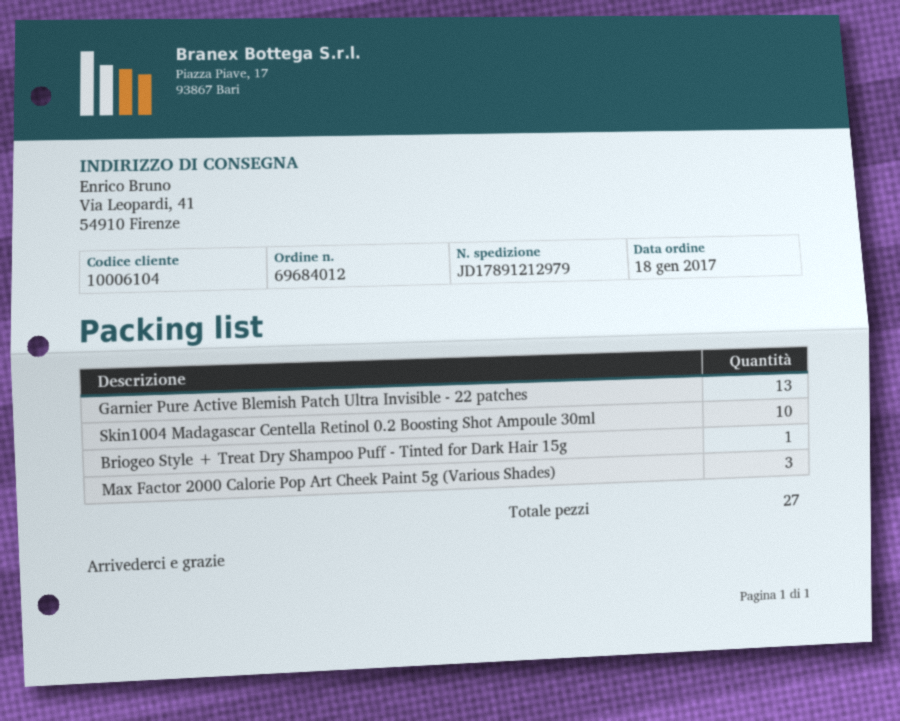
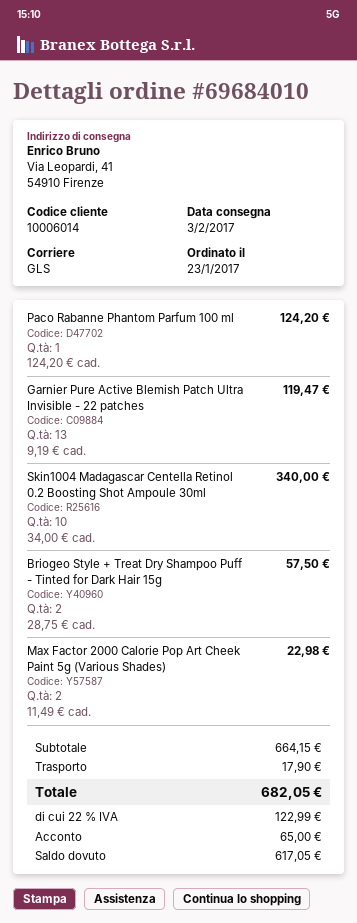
order number: 69684012 -> 69684010
order date: 2017-01-18 -> 2017-01-23
customer number: 10006104 -> 10006014
Briogeo Style + Treat Dry Shampoo Puff - Tinted for Dark Hair 15g: 1 -> 2
Max Factor 2000 Calorie Pop Art Cheek Paint 5g (Various Shades): 3 -> 2
Paco Rabanne Phantom Parfum 100 ml: none -> 1

